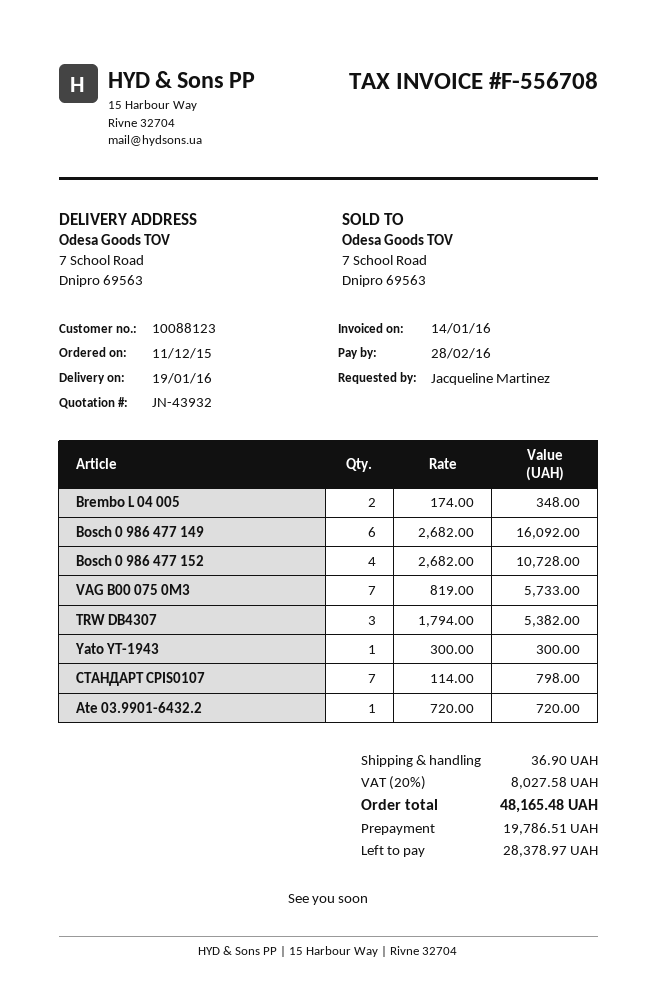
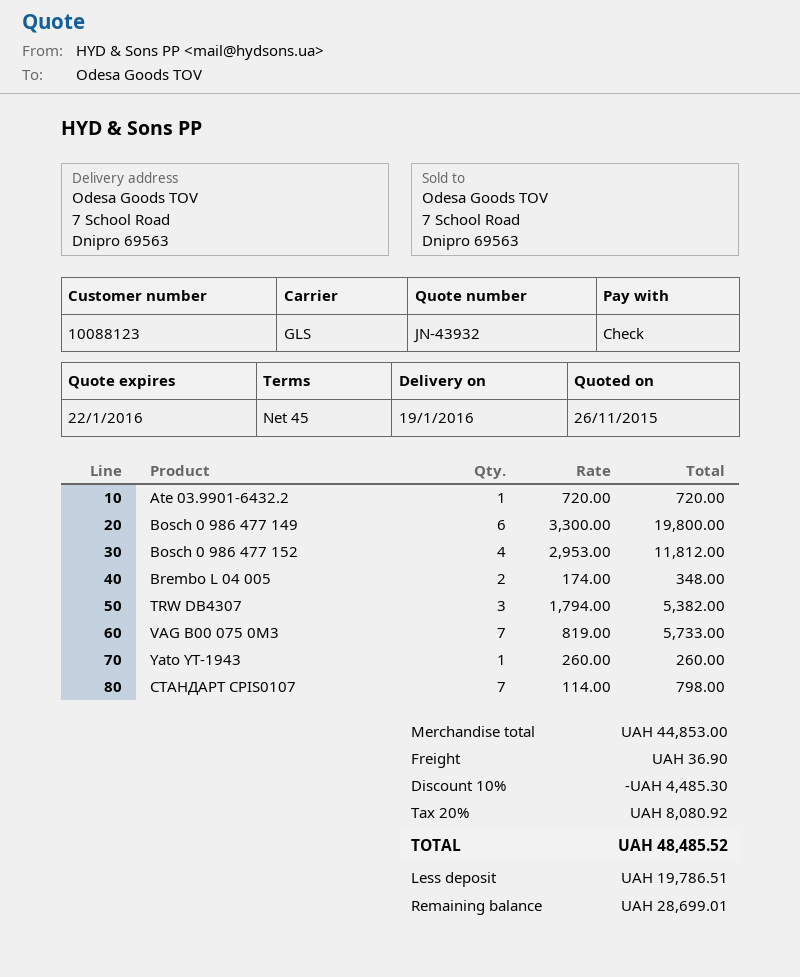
Bosch 0 986 477 149: 6 x 2682.00 = 16092.00 -> 6 x 3300.00 = 19800.00
Bosch 0 986 477 152: 4 x 2682.00 = 10728.00 -> 4 x 2953.00 = 11812.00
Yato YT-1943: 1 x 300.00 = 300.00 -> 1 x 260.00 = 260.00
discount: none -> 10% = 4485.30
tax: 20% = 8027.58 -> 20% = 8080.92
total: 48165.48 -> 48485.52
balance: 28378.97 -> 28699.01

